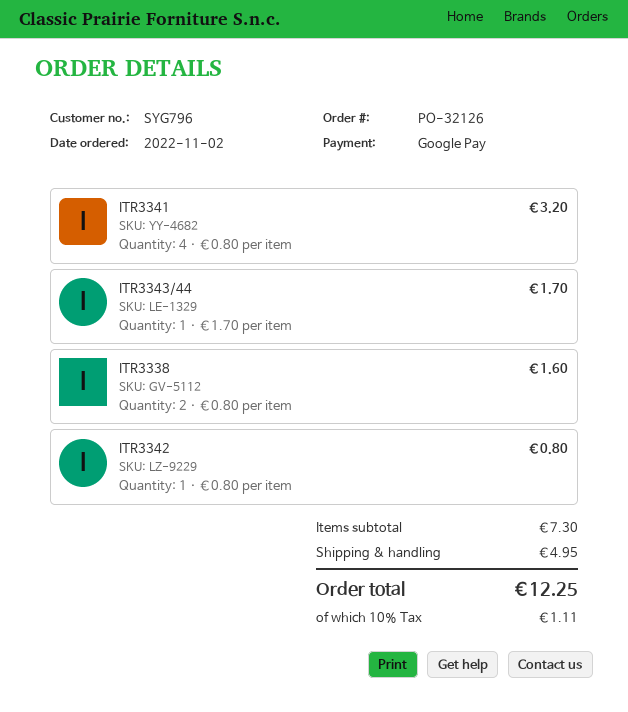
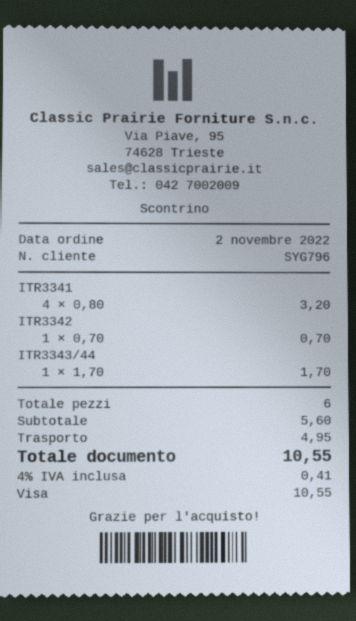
payment method: Google Pay -> Visa
ITR3338: 2 x 0.80 = 1.60 -> none
ITR3342: 1 x 0.80 = 0.80 -> 1 x 0.70 = 0.70
subtotal: 7.30 -> 5.60
tax: 10% = 1.11 -> 4% = 0.41
total: 12.25 -> 10.55

